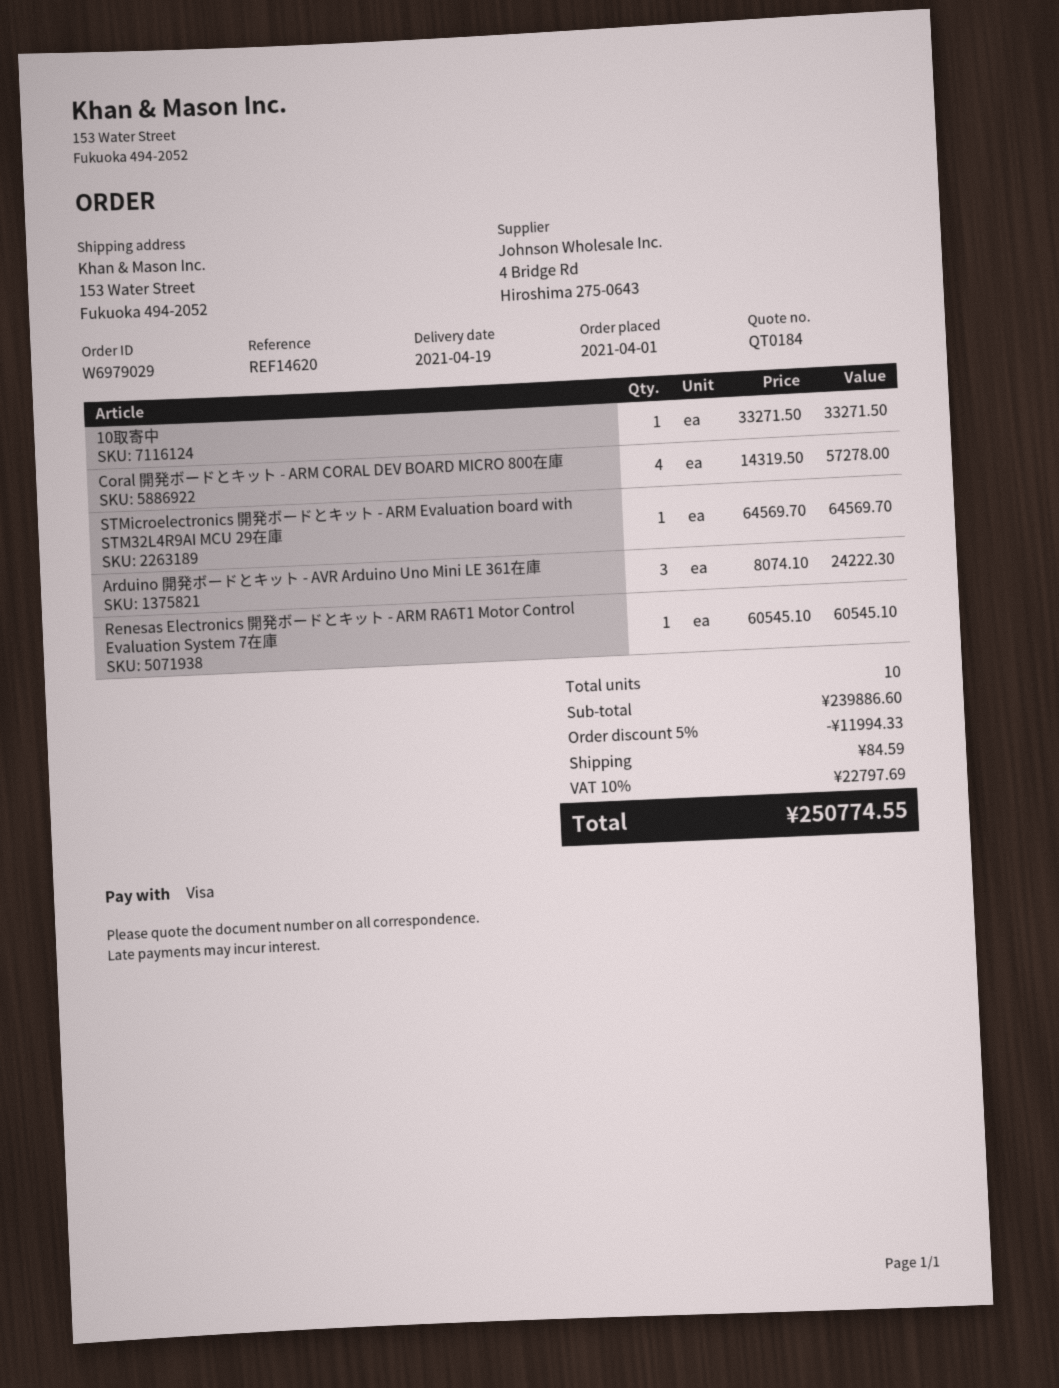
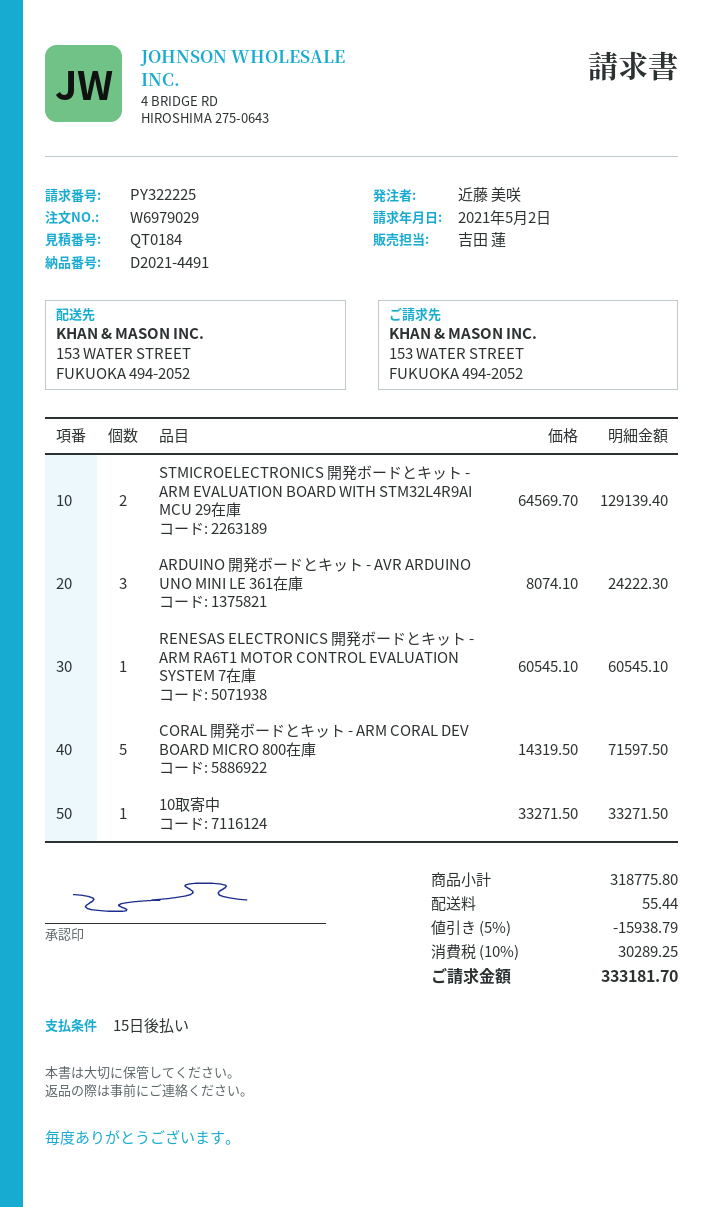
Coral 開発ボードとキット - ARM CORAL DEV BOARD MICRO 800在庫: 4 x 14319.50 = 57278.00 -> 5 x 14319.50 = 71597.50
STMicroelectronics 開発ボードとキット - ARM Evaluation board with STM32L4R9AI MCU 29在庫: 1 x 64569.70 = 64569.70 -> 2 x 64569.70 = 129139.40
subtotal: 239886.60 -> 318775.80
discount: 5% = 11994.33 -> 5% = 15938.79
shipping: 84.59 -> 55.44
tax: 10% = 22797.69 -> 10% = 30289.25
total: 250774.55 -> 333181.70

